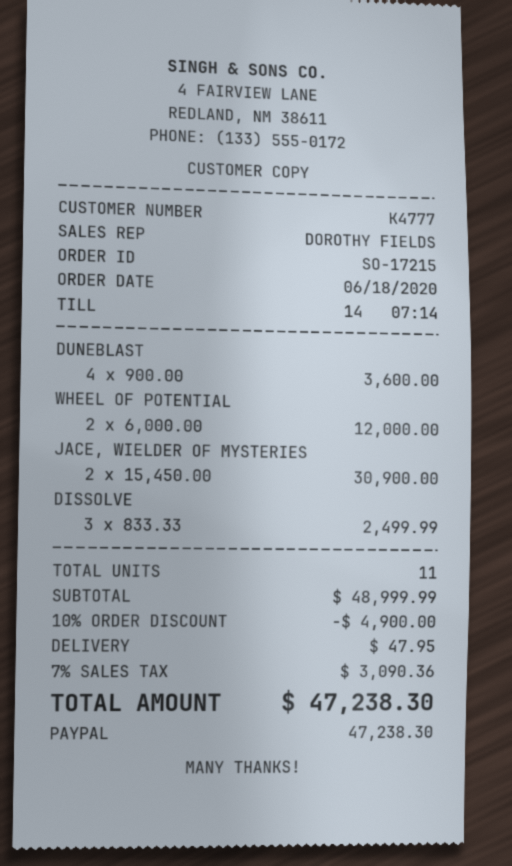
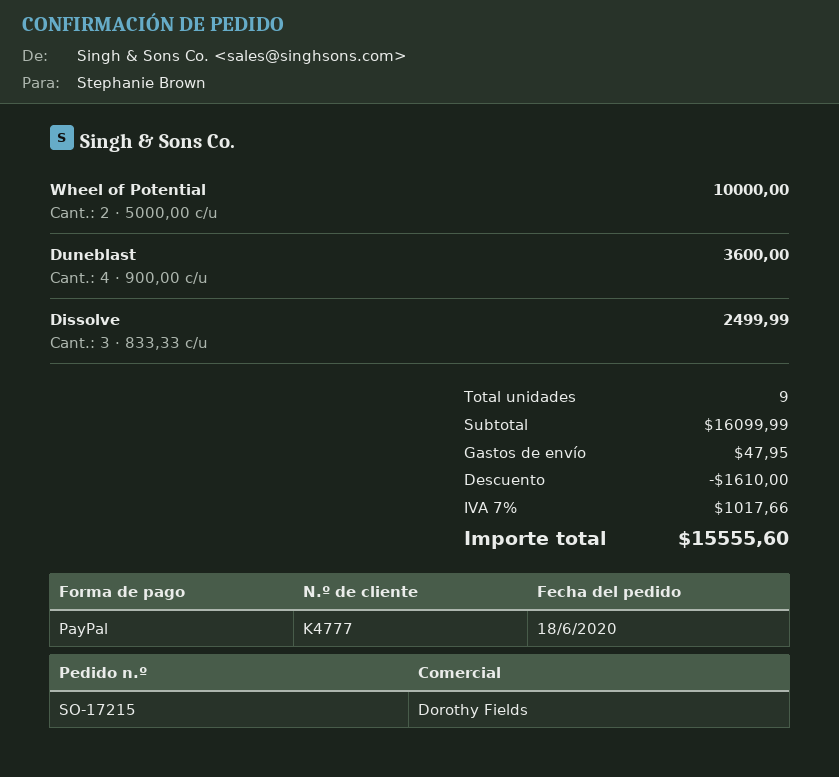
WHEEL OF POTENTIAL: 2 x 6000.00 = 12000.00 -> 2 x 5000.00 = 10000.00
JACE, WIELDER OF MYSTERIES: 2 x 15450.00 = 30900.00 -> none
total quantity: 11 -> 9
subtotal: 48999.99 -> 16099.99
discount: 4900.00 -> 1610.00
tax: 7% = 3090.36 -> 7% = 1017.66
total: 47238.30 -> 15555.60

